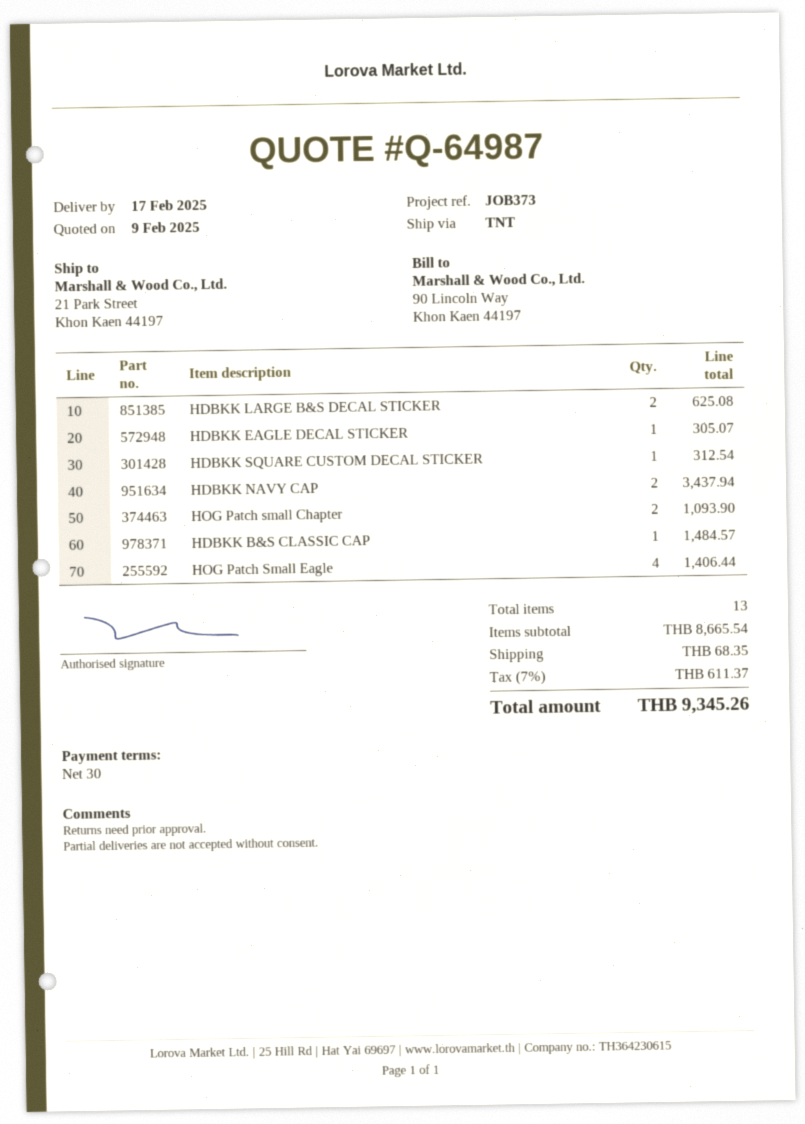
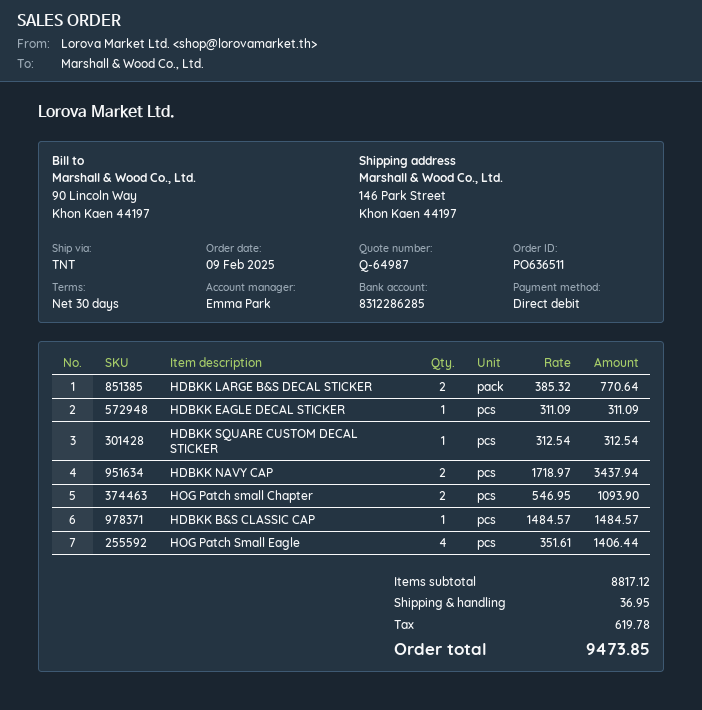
ship to: 21 Park Street, Khon Kaen 44197 -> 146 Park Street, Khon Kaen 44197
HDBKK LARGE B&S DECAL STICKER: 2 for 625.08 -> 2 for 770.64
HDBKK EAGLE DECAL STICKER: 1 for 305.07 -> 1 for 311.09
subtotal: 8665.54 -> 8817.12
shipping: 68.35 -> 36.95
tax: 611.37 -> 619.78
total: 9345.26 -> 9473.85

